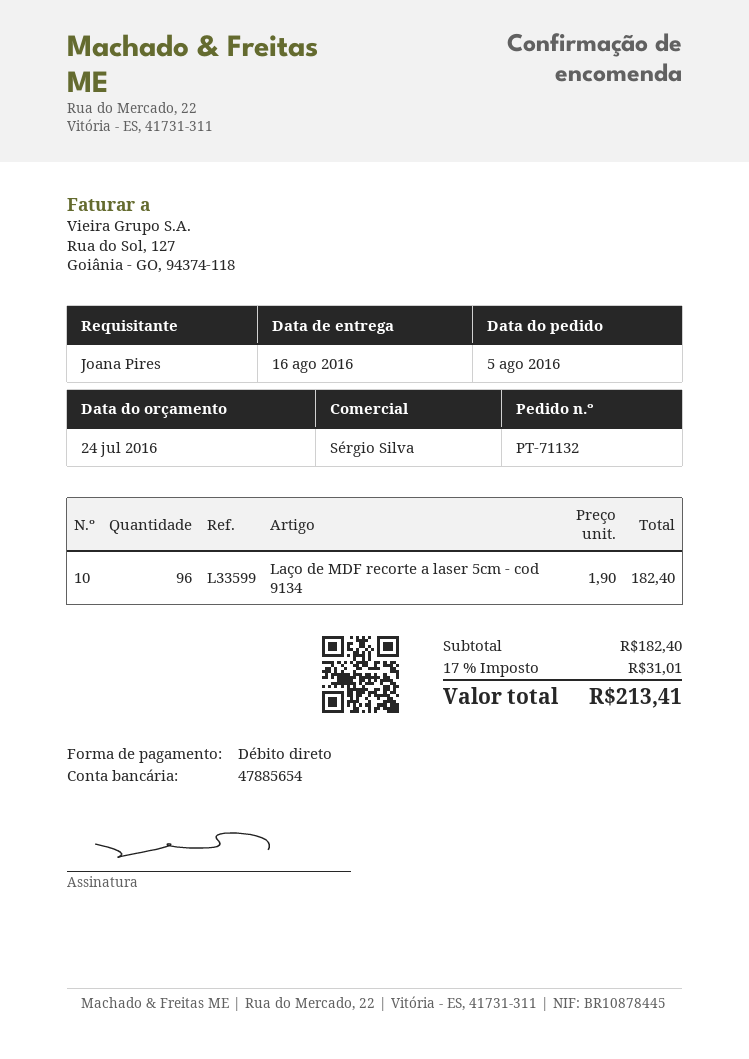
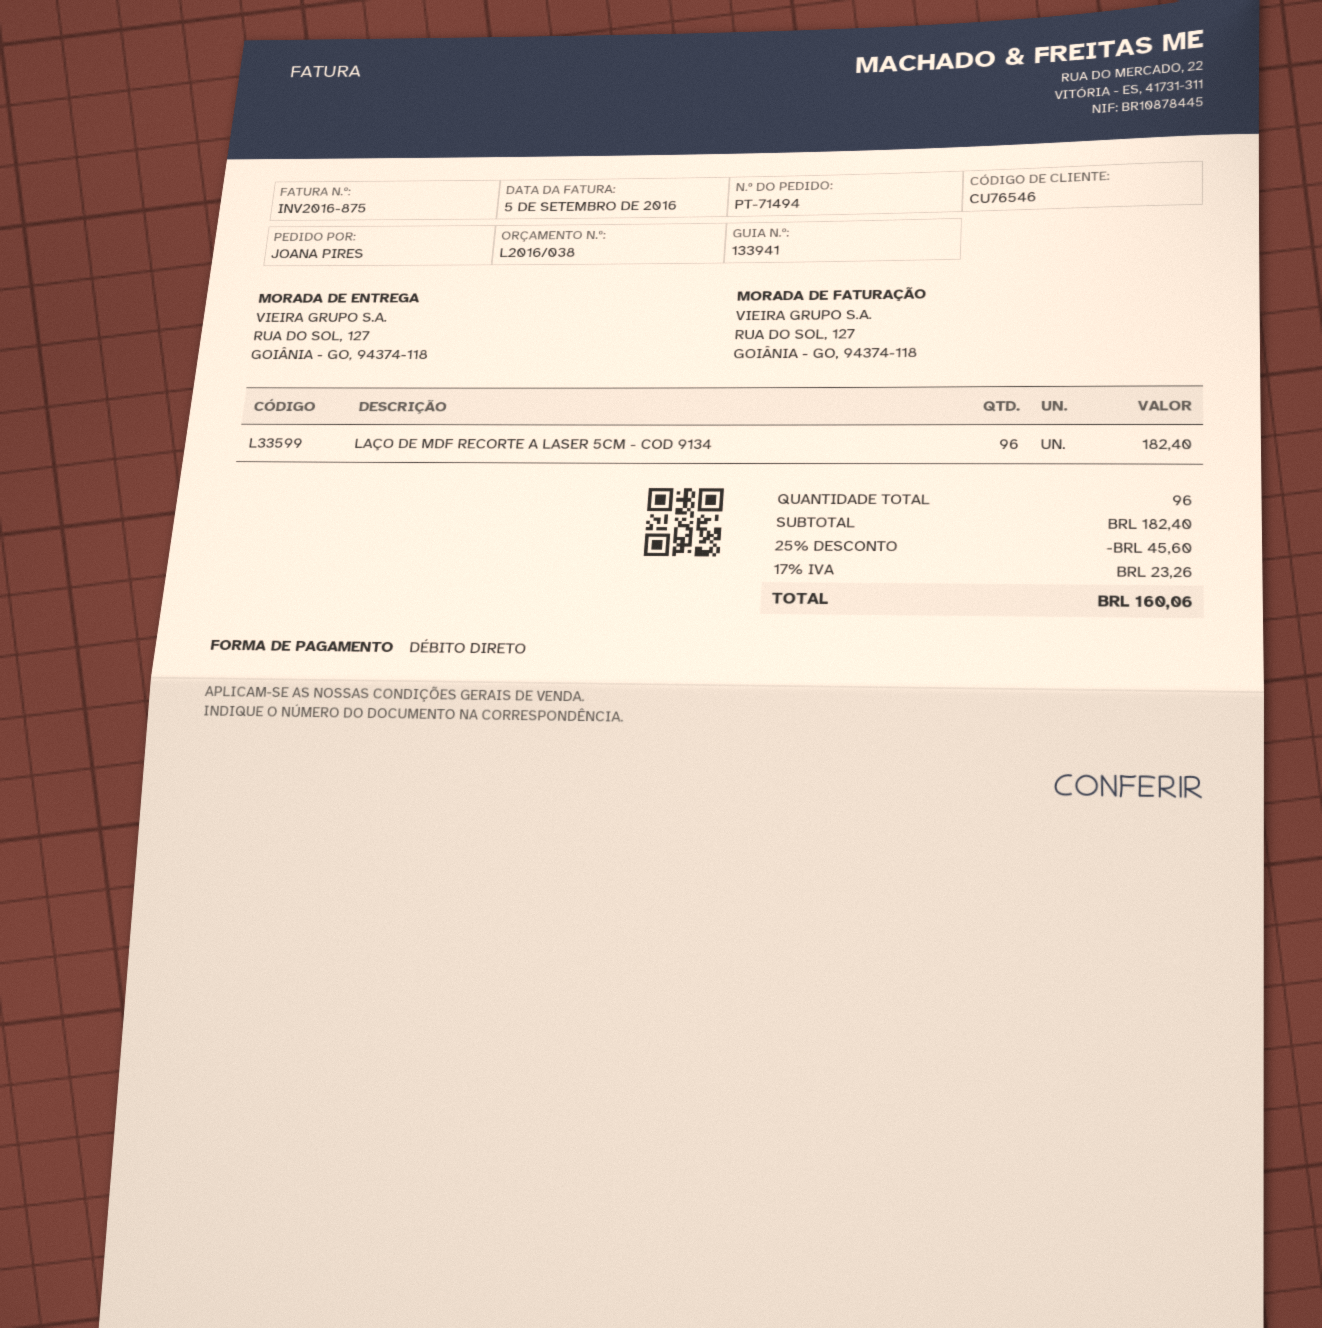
order number: PT-71132 -> PT-71494
discount: none -> 25% = 45.60
tax: 17% = 31.01 -> 17% = 23.26
total: 213.41 -> 160.06

